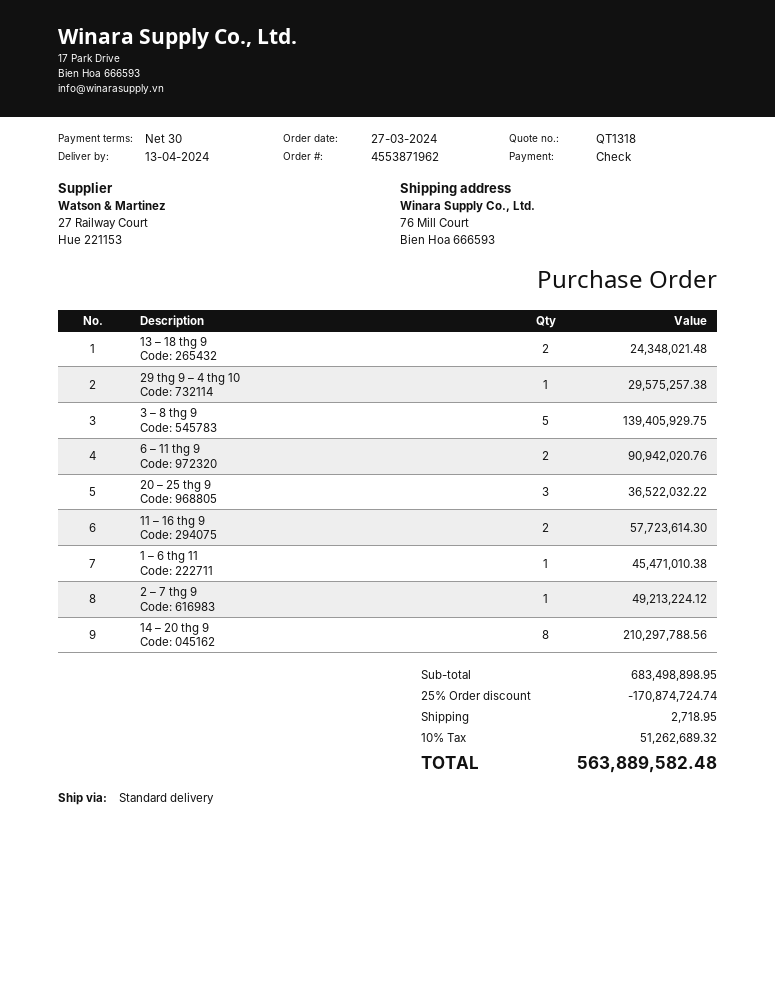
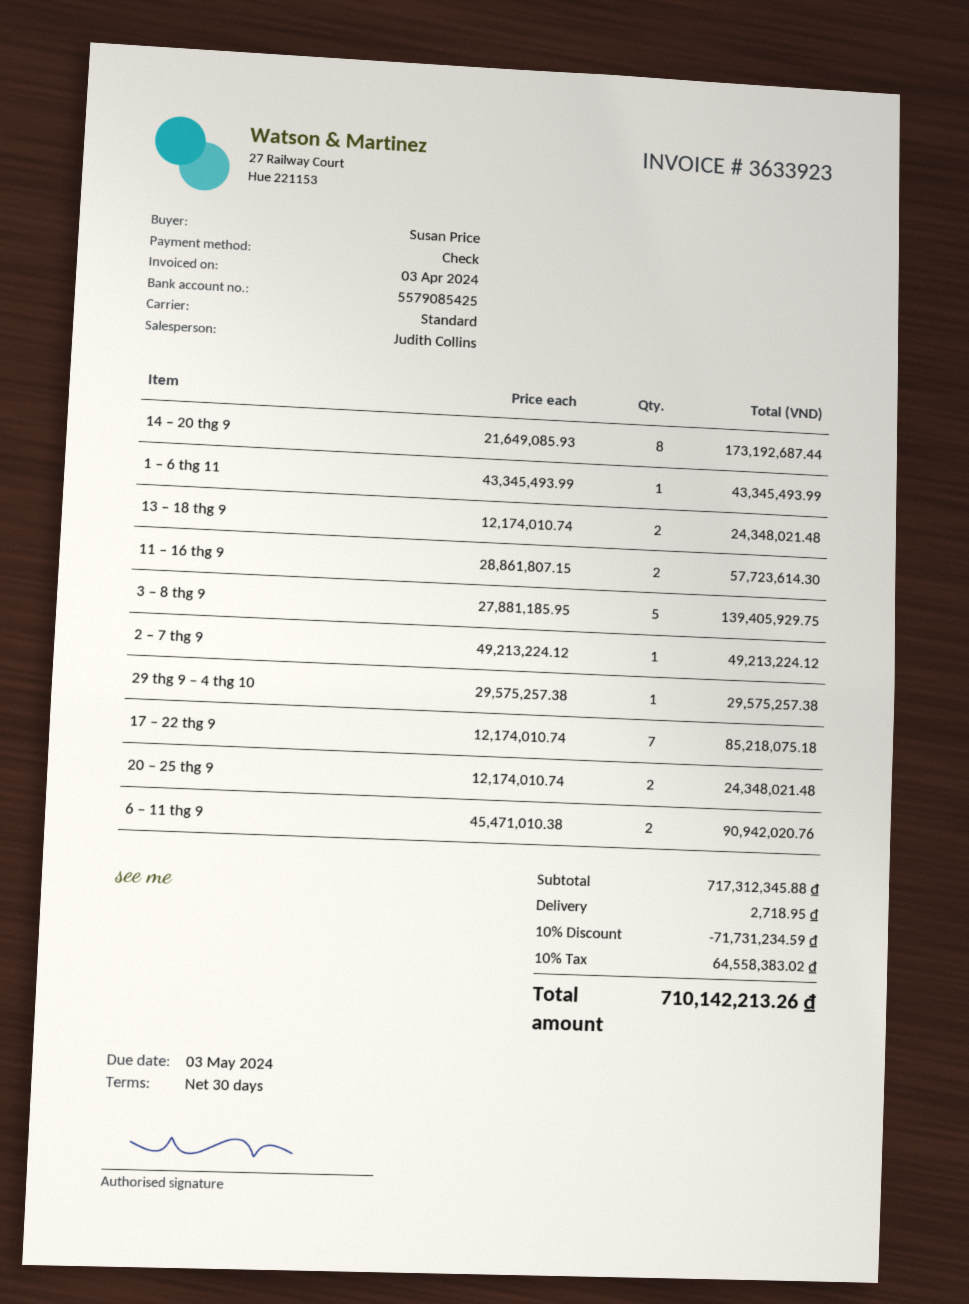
20 – 25 thg 9: 3 for 36522032.22 -> 2 for 24348021.48
1 – 6 thg 11: 1 for 45471010.38 -> 1 for 43345493.99
14 – 20 thg 9: 8 for 210297788.56 -> 8 for 173192687.44
17 – 22 thg 9: none -> 7 for 85218075.18
subtotal: 683498898.95 -> 717312345.88
discount: 25% = 170874724.74 -> 10% = 71731234.59
tax: 10% = 51262689.32 -> 10% = 64558383.02
total: 563889582.48 -> 710142213.26

